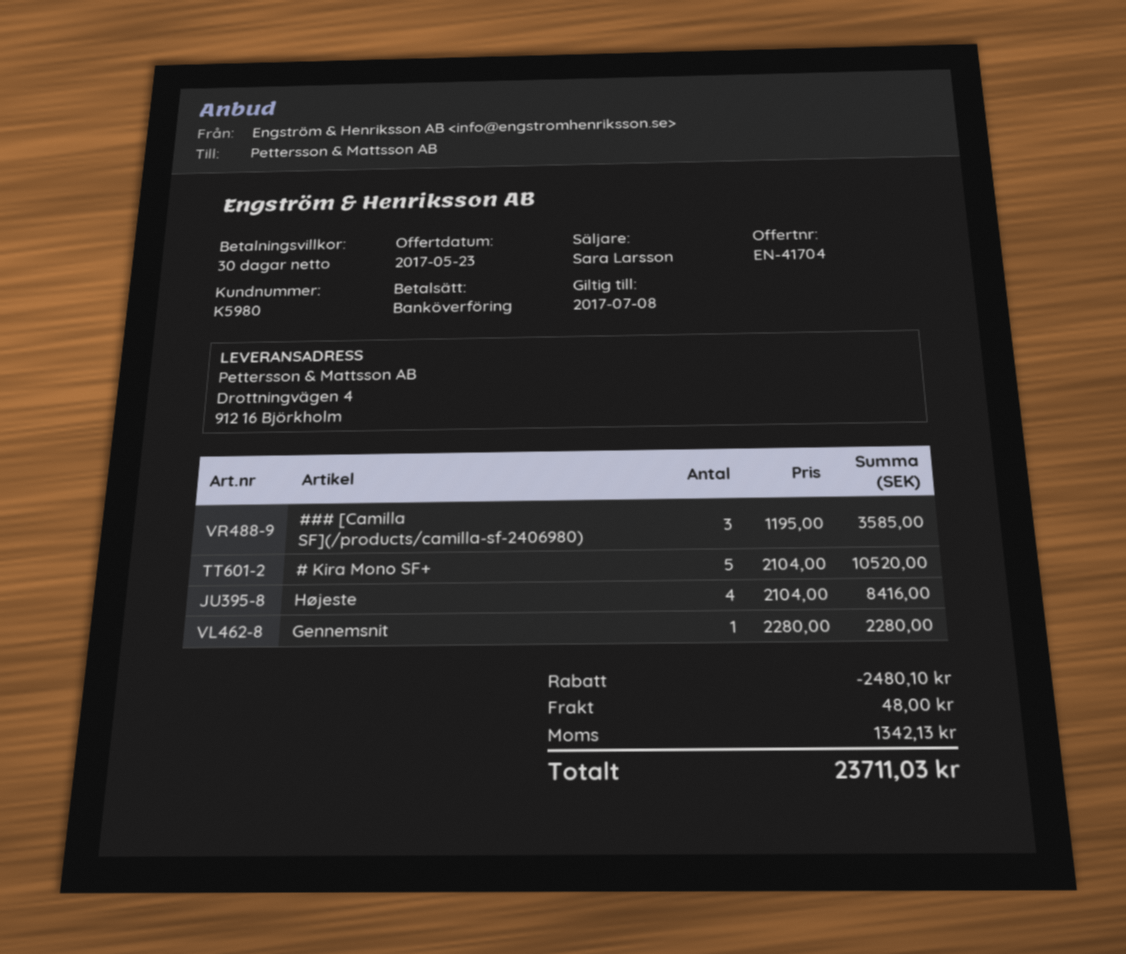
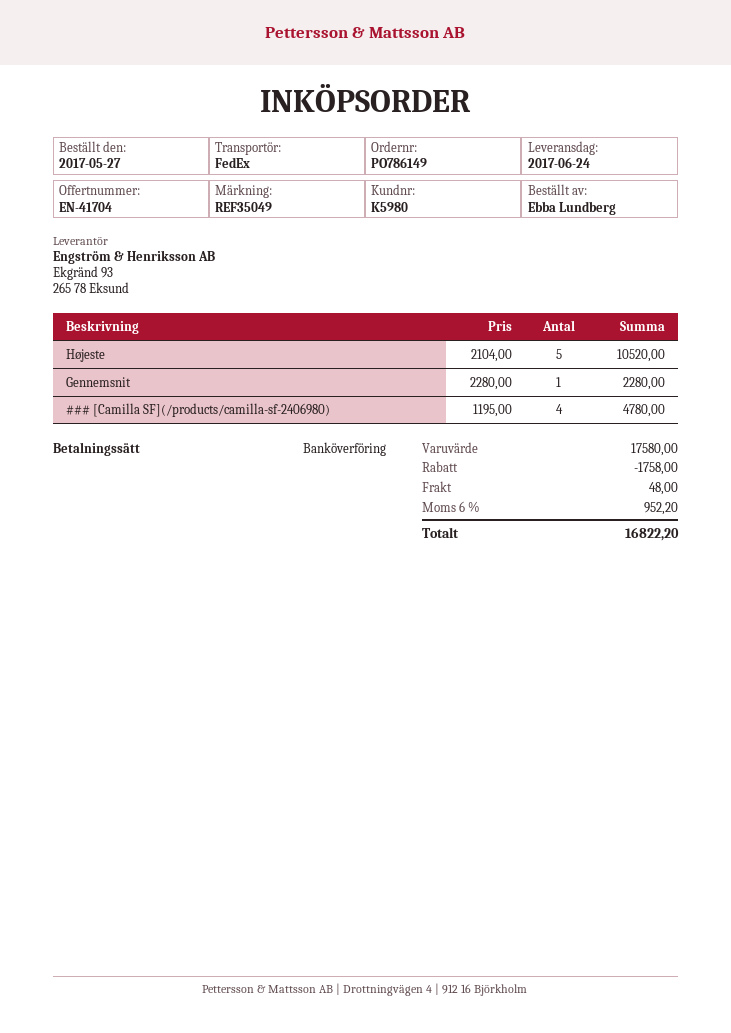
### [Camilla SF](/products/camilla-sf-2406980): 3 x 1195.00 = 3585.00 -> 4 x 1195.00 = 4780.00
# Kira Mono SF+: 5 x 2104.00 = 10520.00 -> none
Højeste: 4 x 2104.00 = 8416.00 -> 5 x 2104.00 = 10520.00
discount: 2480.10 -> 1758.00
tax: 1342.13 -> 952.20
total: 23711.03 -> 16822.20

